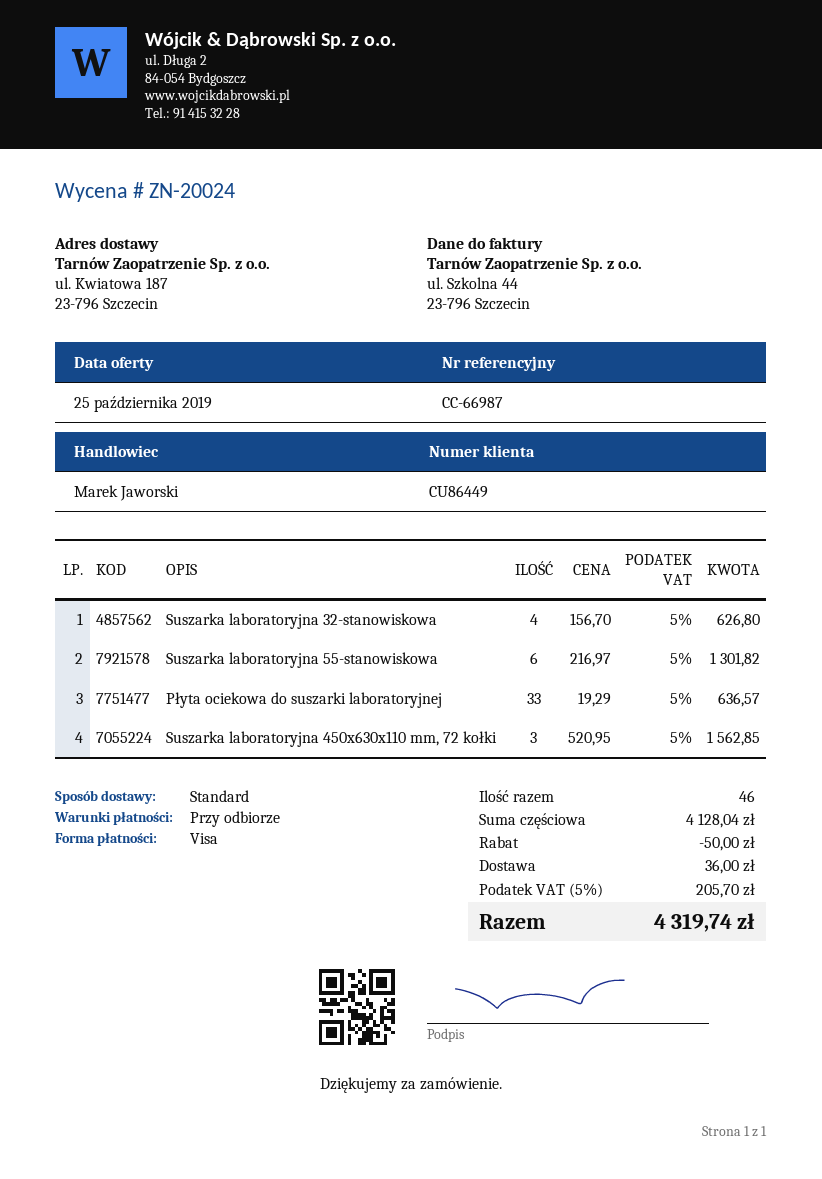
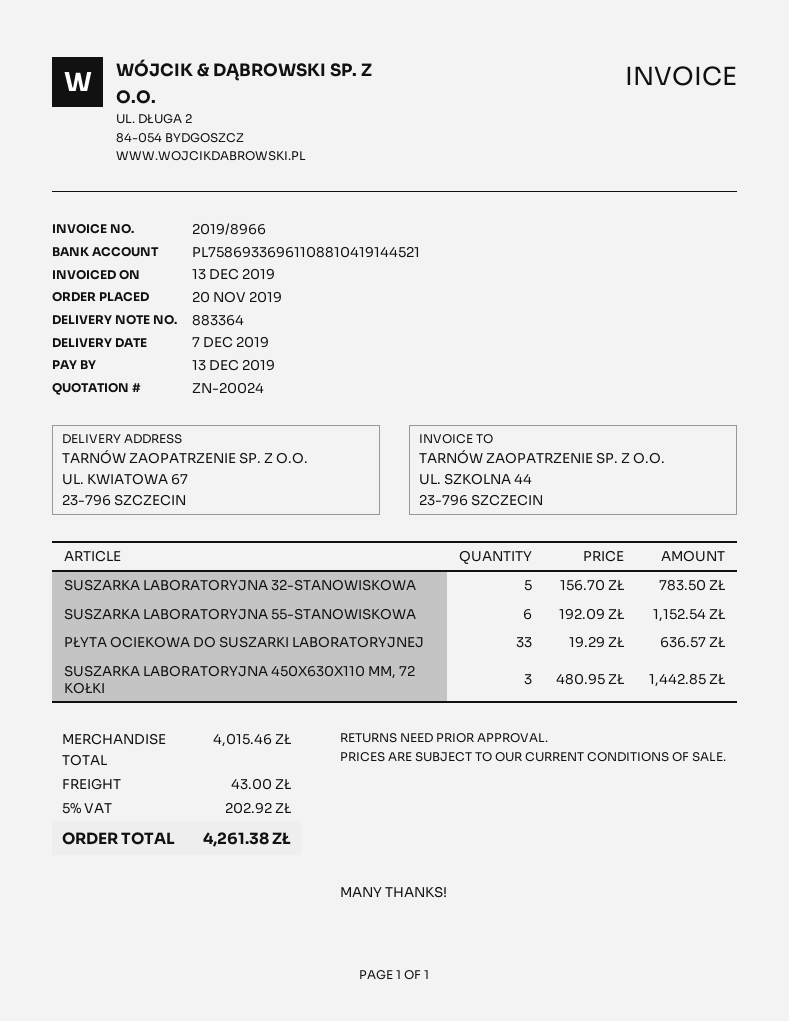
ship to: ul. Kwiatowa 187, 23-796 Szczecin -> UL. KWIATOWA 67, 23-796 SZCZECIN
Suszarka laboratoryjna 32-stanowiskowa: 4 x 156.70 = 626.80 -> 5 x 156.70 = 783.50
Suszarka laboratoryjna 55-stanowiskowa: 6 x 216.97 = 1301.82 -> 6 x 192.09 = 1152.54
Suszarka laboratoryjna 450x630x110 mm, 72 kołki: 3 x 520.95 = 1562.85 -> 3 x 480.95 = 1442.85
subtotal: 4128.04 -> 4015.46
discount: 50.00 -> none
shipping: 36.00 -> 43.00
tax: 5% = 205.70 -> 5% = 202.92
total: 4319.74 -> 4261.38

